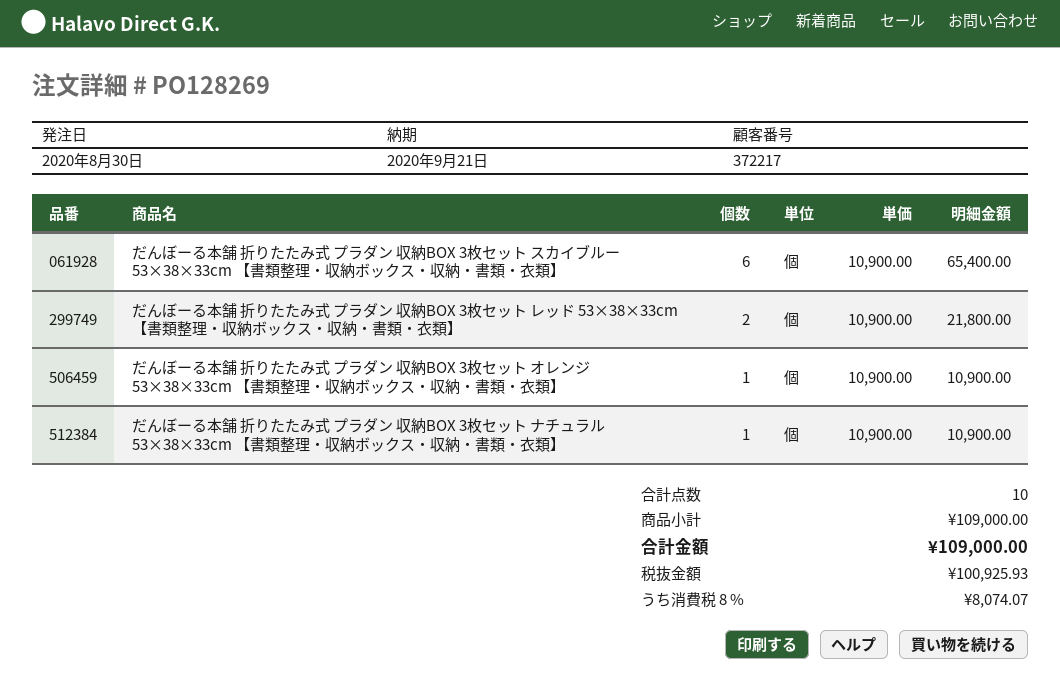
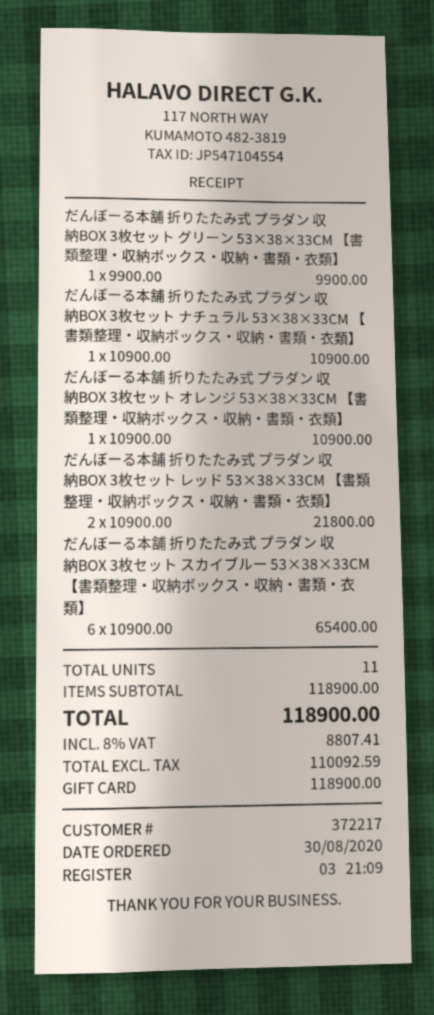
だんぼーる本舗 折りたたみ式 プラダン 収納BOX 3枚セット グリーン 53×38×33CM 【書類整理・収納ボックス・収納・書類・衣類】: none -> 1 x 9900.00 = 9900.00
total quantity: 10 -> 11
subtotal: 109000.00 -> 118900.00
net: 100925.93 -> 110092.59
tax: 8% = 8074.07 -> 8% = 8807.41
total: 109000.00 -> 118900.00

